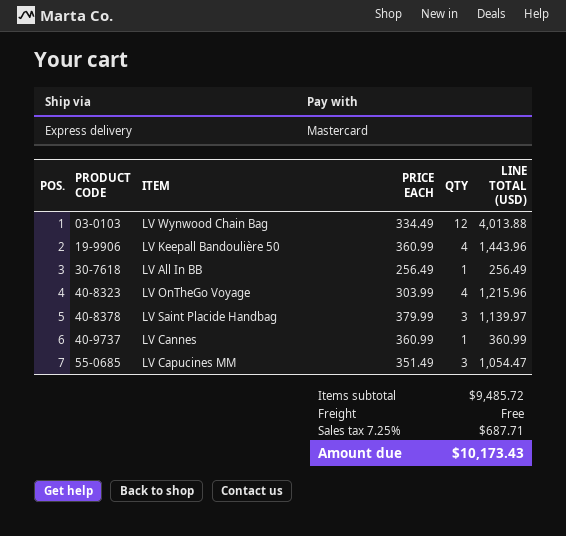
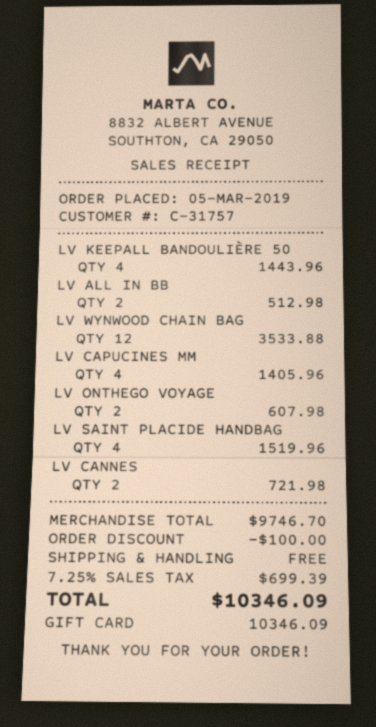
payment method: Mastercard -> gift card
LV Wynwood Chain Bag: 12 for 4013.88 -> 12 for 3533.88
LV All In BB: 1 for 256.49 -> 2 for 512.98
LV OnTheGo Voyage: 4 for 1215.96 -> 2 for 607.98
LV Saint Placide Handbag: 3 for 1139.97 -> 4 for 1519.96
LV Cannes: 1 for 360.99 -> 2 for 721.98
LV Capucines MM: 3 for 1054.47 -> 4 for 1405.96
subtotal: 9485.72 -> 9746.70
discount: none -> 100.00
tax: 7.25% = 687.71 -> 7.25% = 699.39
total: 10173.43 -> 10346.09

